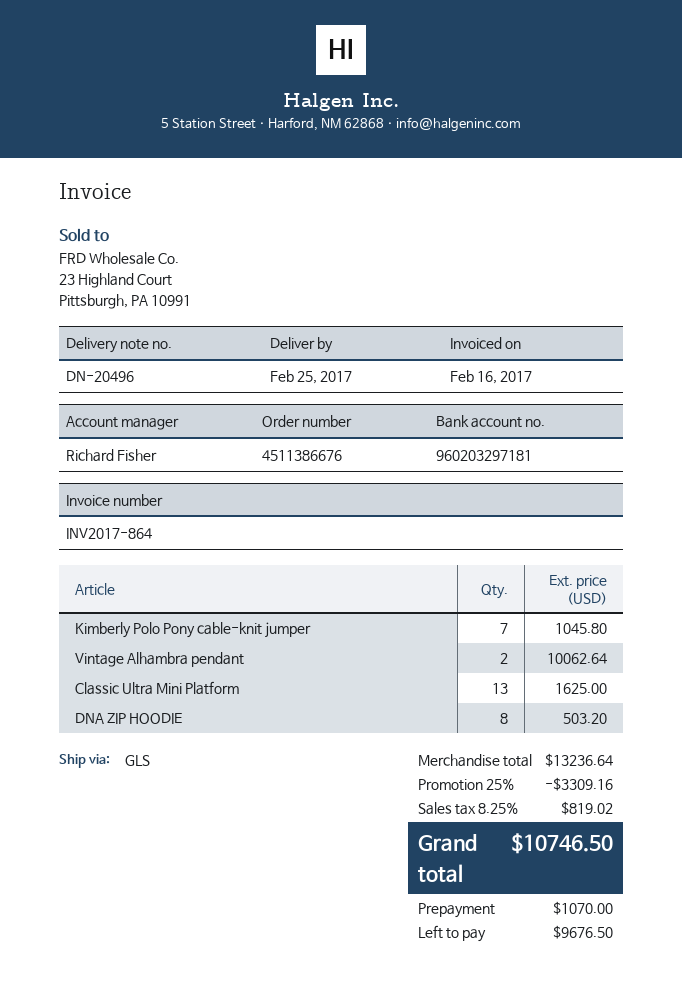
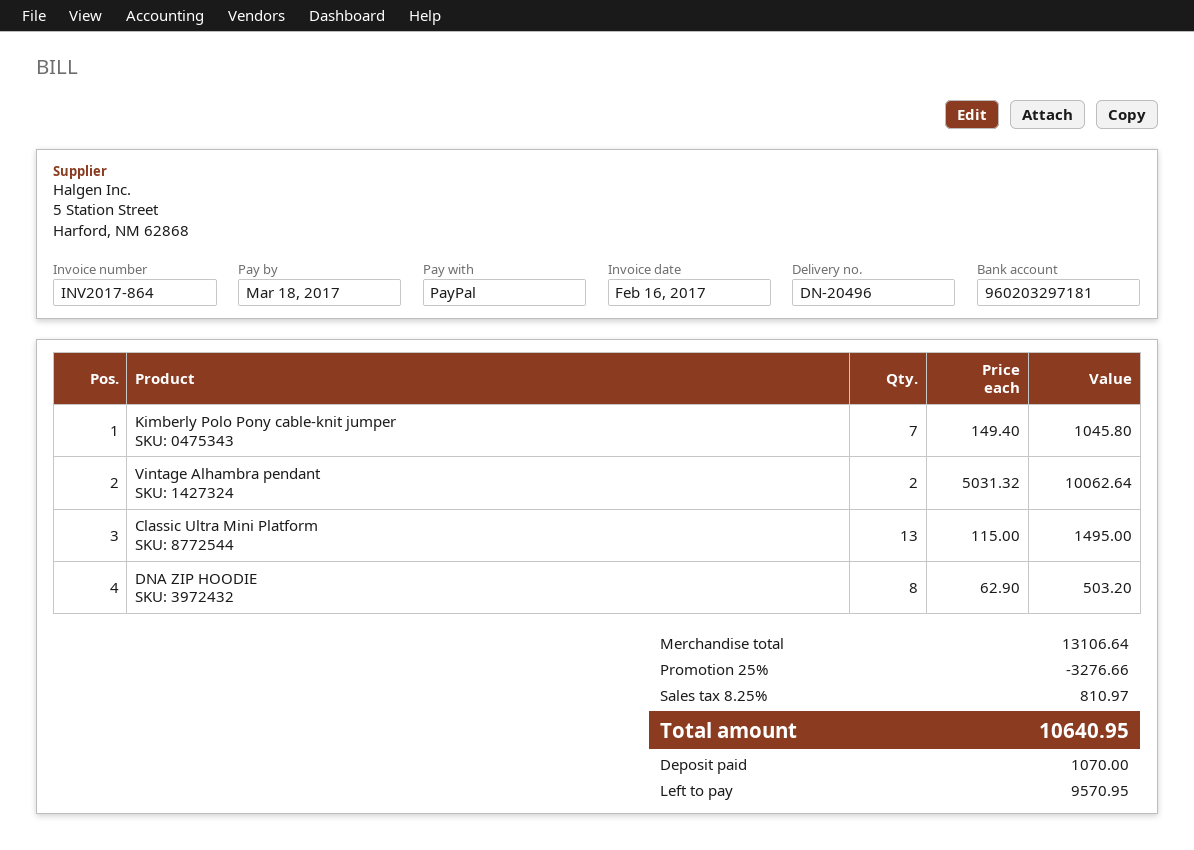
Classic Ultra Mini Platform: 13 for 1625.00 -> 13 for 1495.00
subtotal: 13236.64 -> 13106.64
discount: 25% = 3309.16 -> 25% = 3276.66
tax: 8.25% = 819.02 -> 8.25% = 810.97
total: 10746.50 -> 10640.95
balance: 9676.50 -> 9570.95

